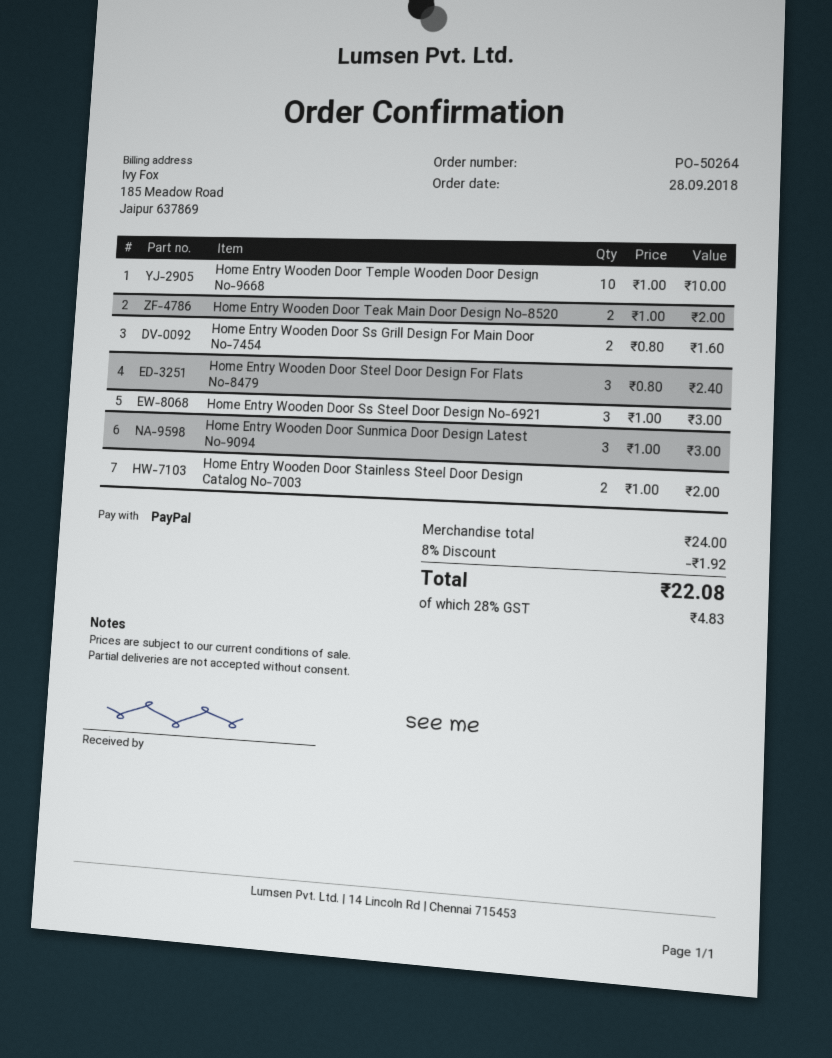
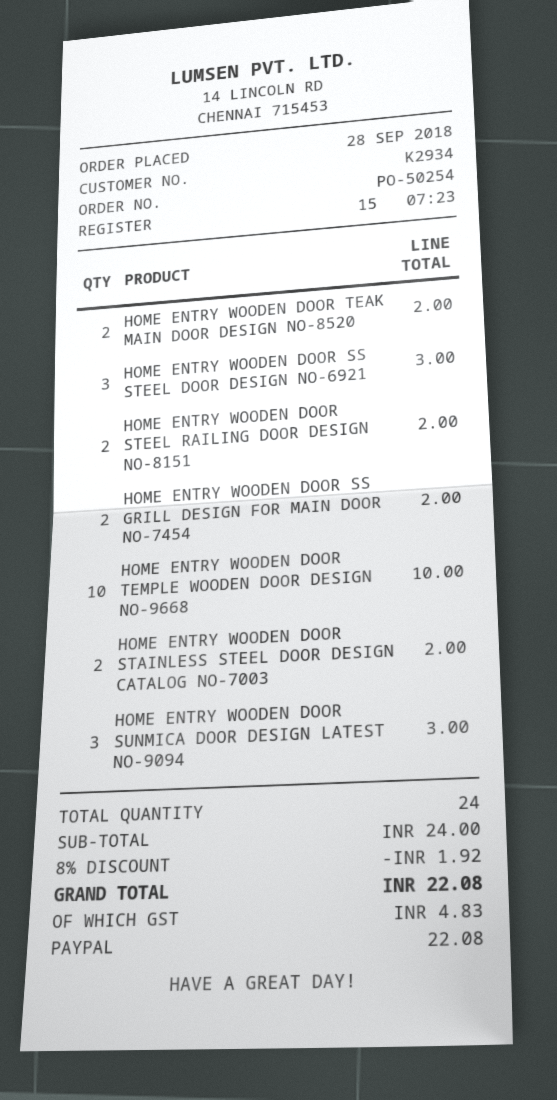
order number: PO-50264 -> PO-50254
Home Entry Wooden Door Ss Grill Design For Main Door No-7454: 2 for 1.60 -> 2 for 2.00
Home Entry Wooden Door Steel Door Design For Flats No-8479: 3 for 2.40 -> none
HOME ENTRY WOODEN DOOR STEEL RAILING DOOR DESIGN NO-8151: none -> 2 for 2.00

